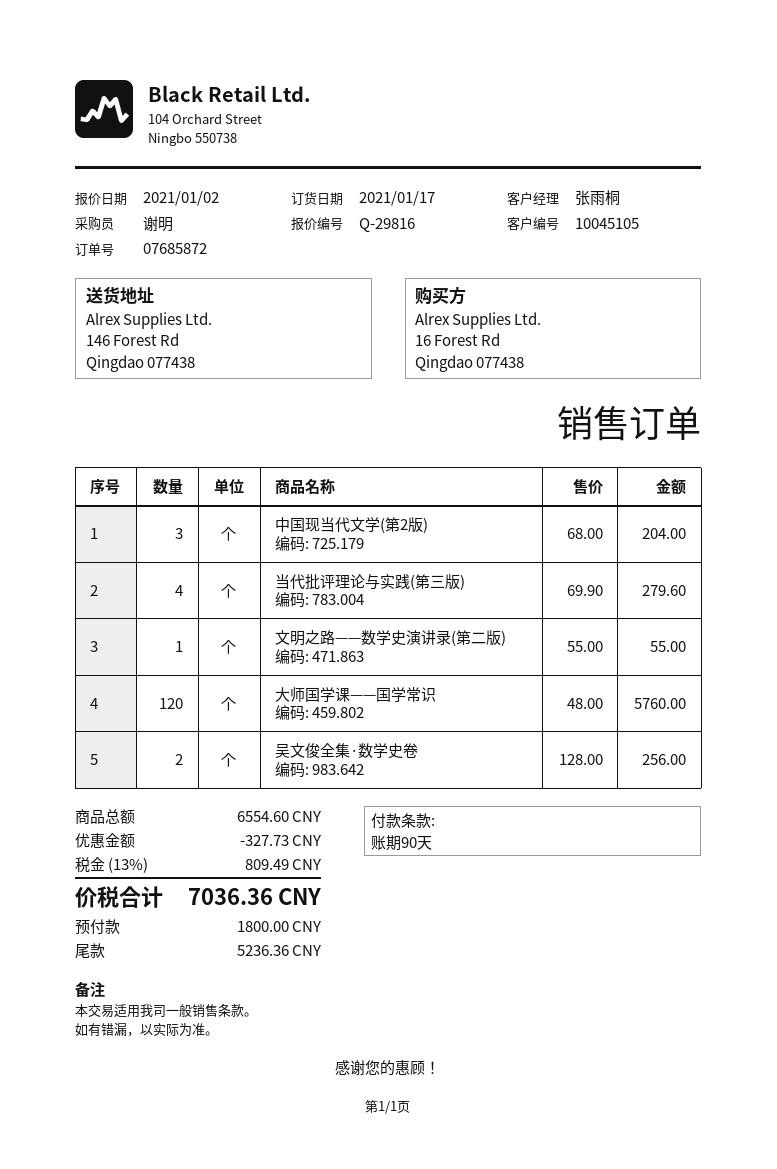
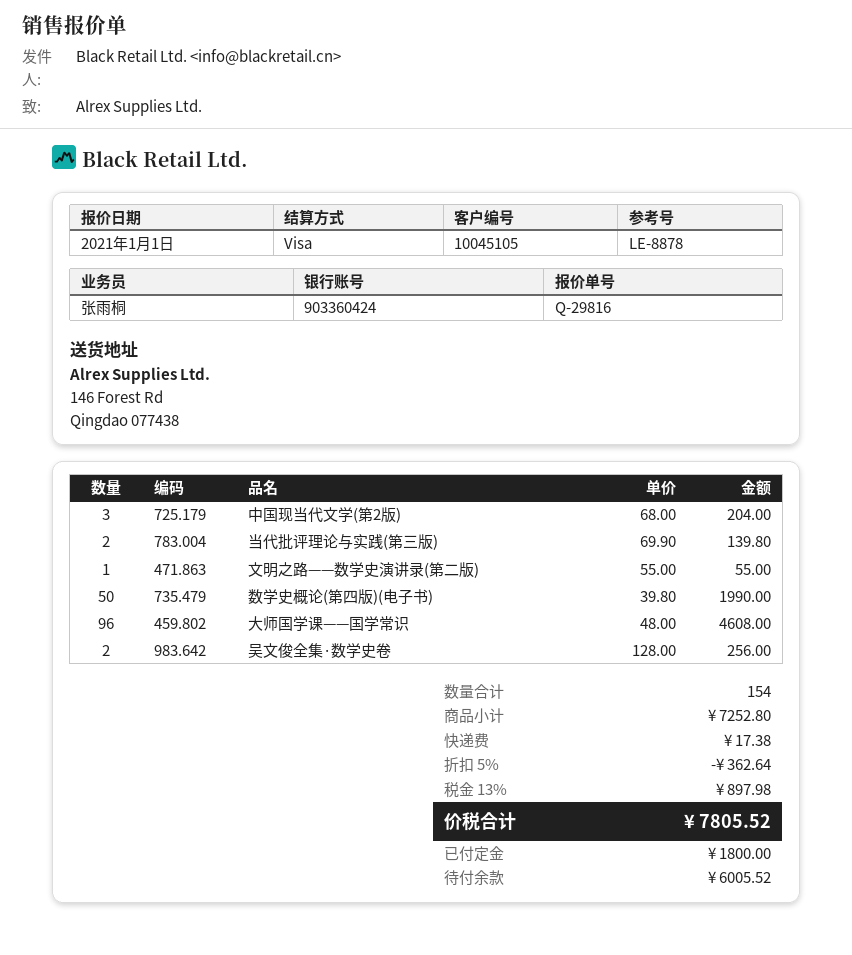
quote date: 2021-01-02 -> 2021-01-01
当代批评理论与实践(第三版): 4 x 69.90 = 279.60 -> 2 x 69.90 = 139.80
大师国学课——国学常识: 120 x 48.00 = 5760.00 -> 96 x 48.00 = 4608.00
数学史概论(第四版)(电子书): none -> 50 x 39.80 = 1990.00
subtotal: 6554.60 -> 7252.80
discount: 327.73 -> 362.64
shipping: none -> 17.38
tax: 13% = 809.49 -> 13% = 897.98
total: 7036.36 -> 7805.52
balance: 5236.36 -> 6005.52

